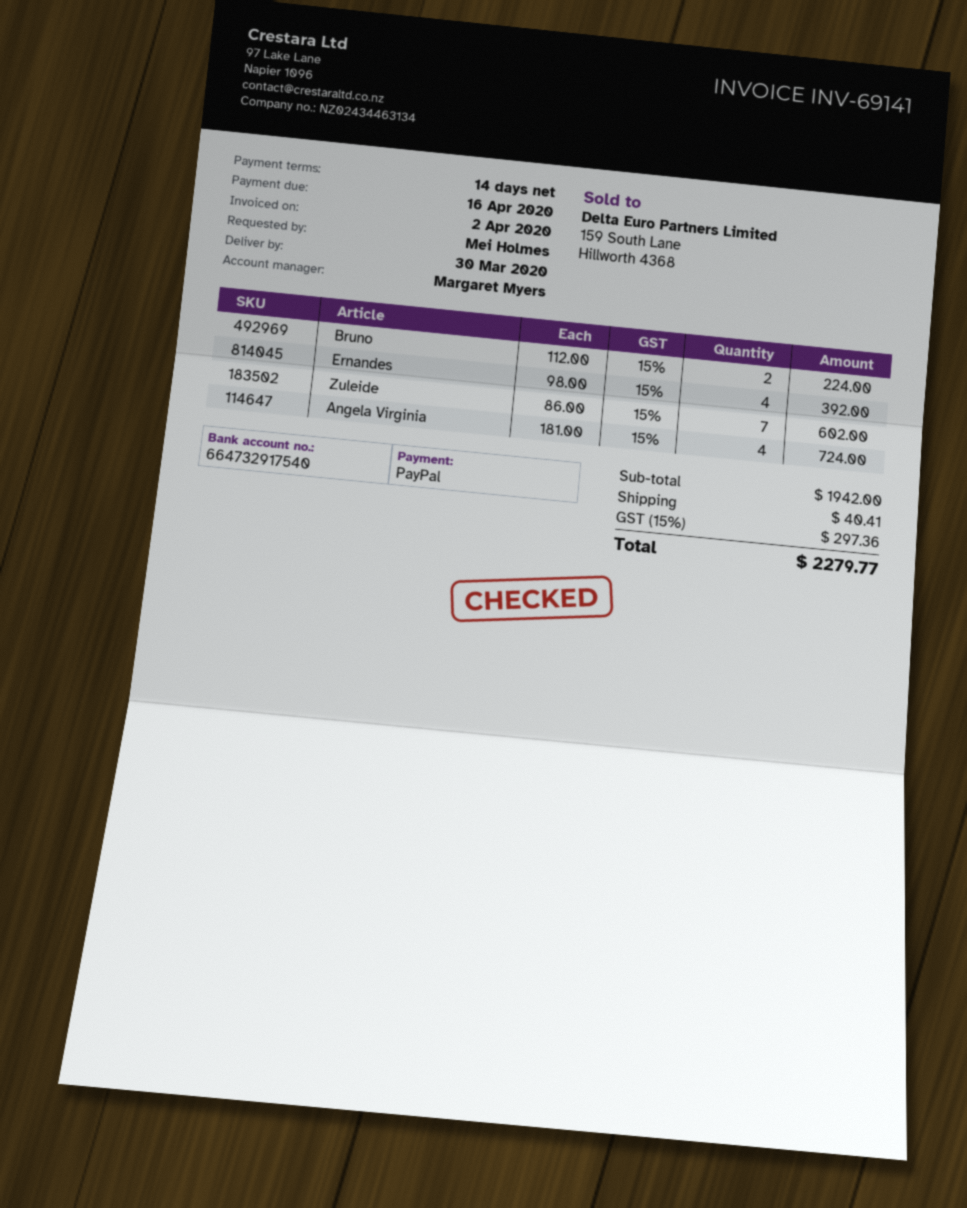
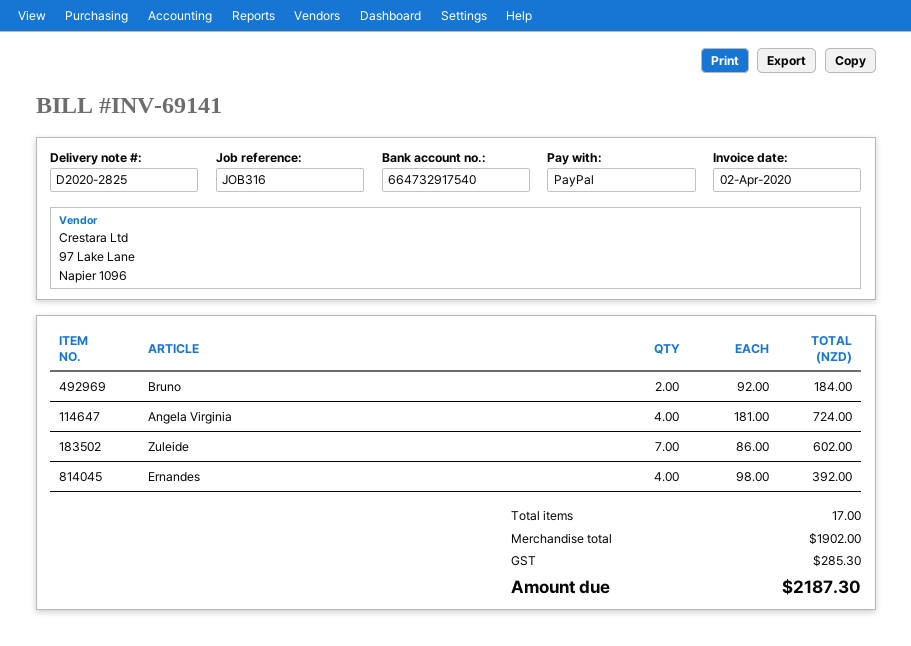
Bruno: 2 x 112.00 = 224.00 -> 2 x 92.00 = 184.00
subtotal: 1942.00 -> 1902.00
shipping: 40.41 -> none
tax: 297.36 -> 285.30
total: 2279.77 -> 2187.30

